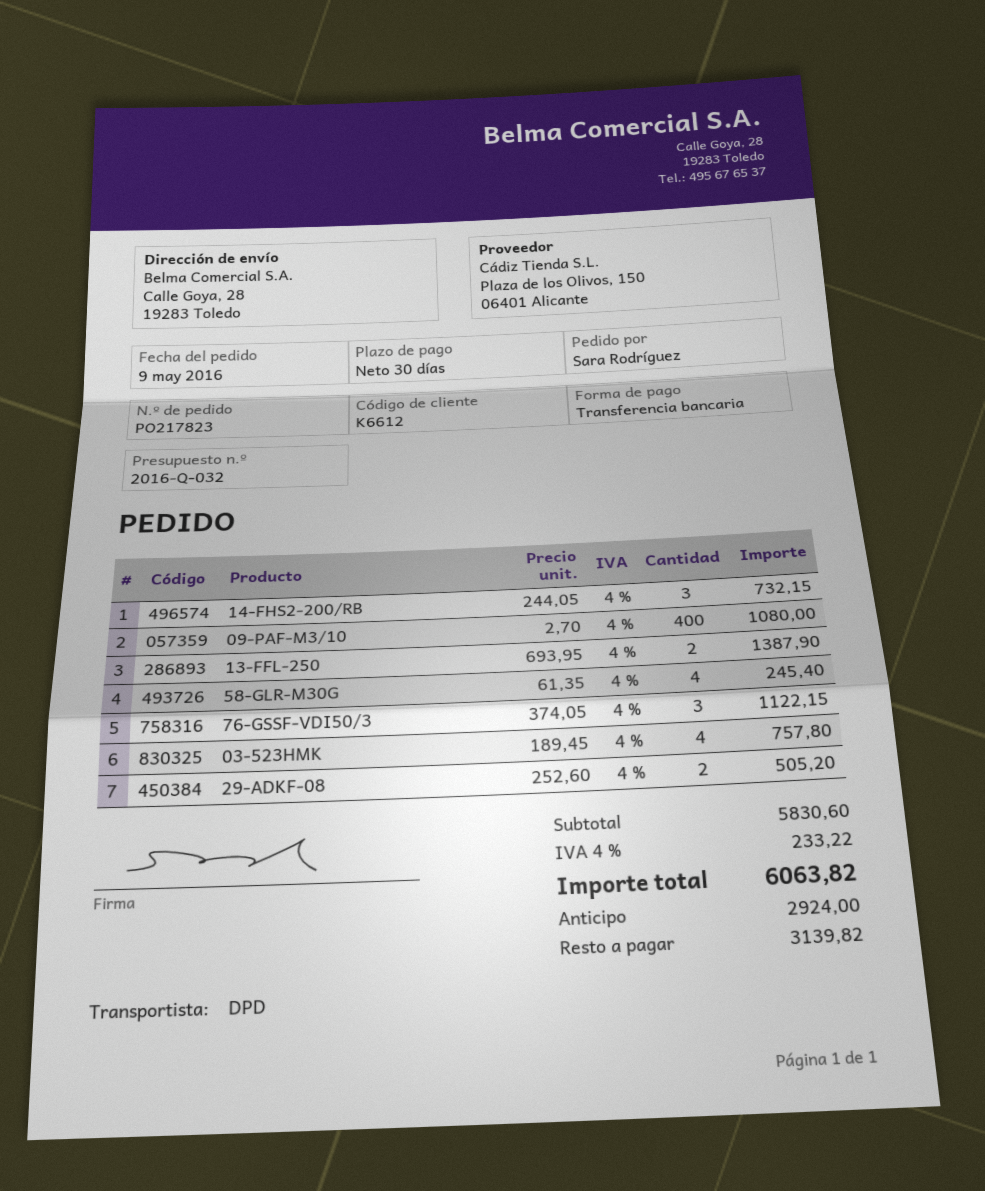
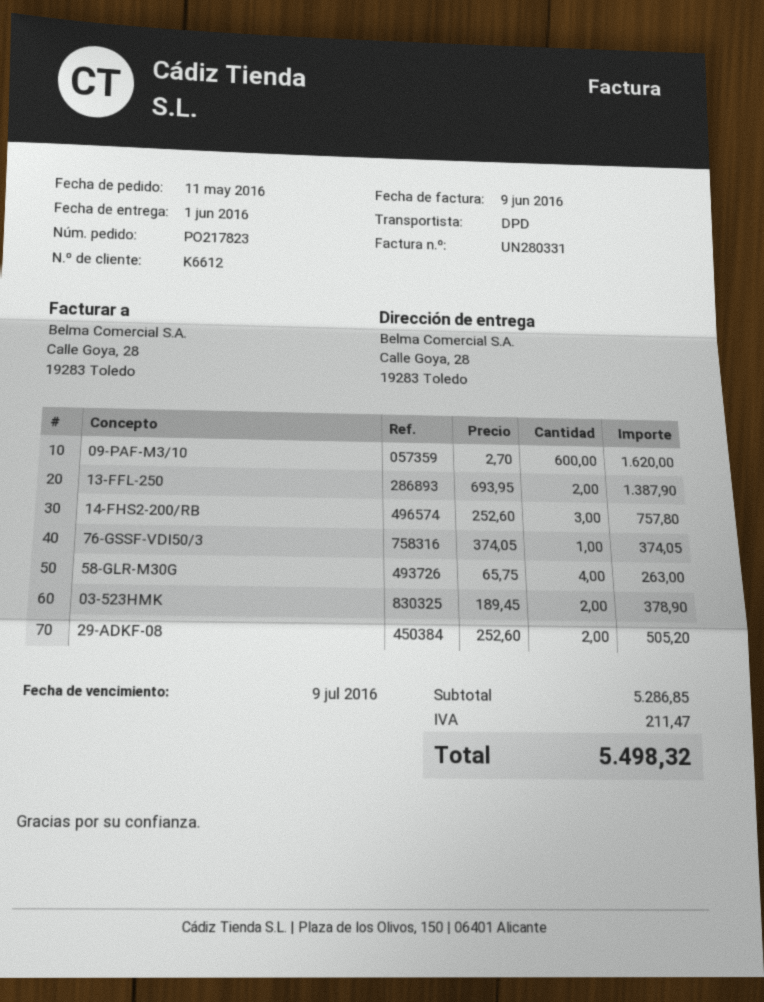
order date: 2016-05-09 -> 2016-05-11
14-FHS2-200/RB: 3 x 244.05 = 732.15 -> 3 x 252.60 = 757.80
09-PAF-M3/10: 400 x 2.70 = 1080.00 -> 600 x 2.70 = 1620.00
58-GLR-M30G: 4 x 61.35 = 245.40 -> 4 x 65.75 = 263.00
76-GSSF-VDI50/3: 3 x 374.05 = 1122.15 -> 1 x 374.05 = 374.05
03-523HMK: 4 x 189.45 = 757.80 -> 2 x 189.45 = 378.90
subtotal: 5830.60 -> 5286.85
tax: 233.22 -> 211.47
total: 6063.82 -> 5498.32

